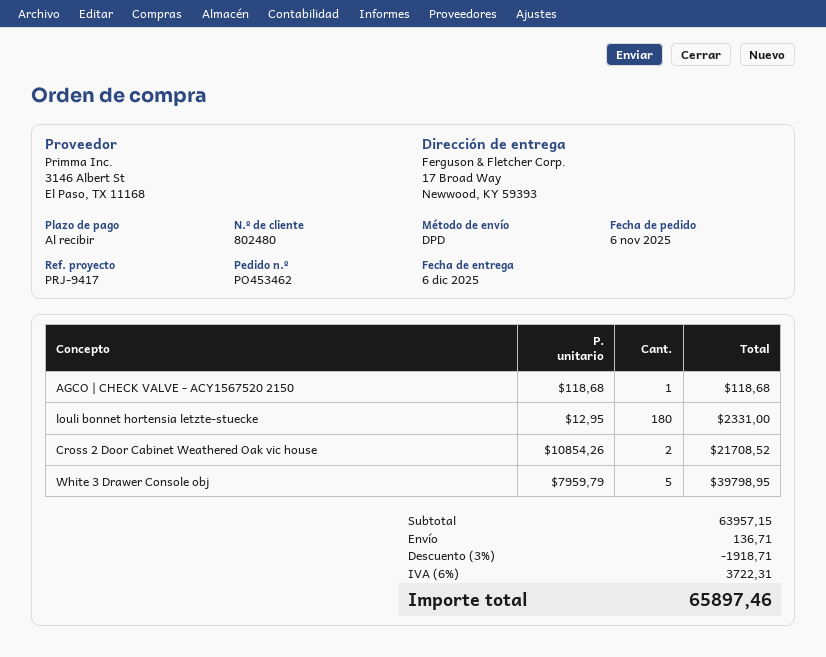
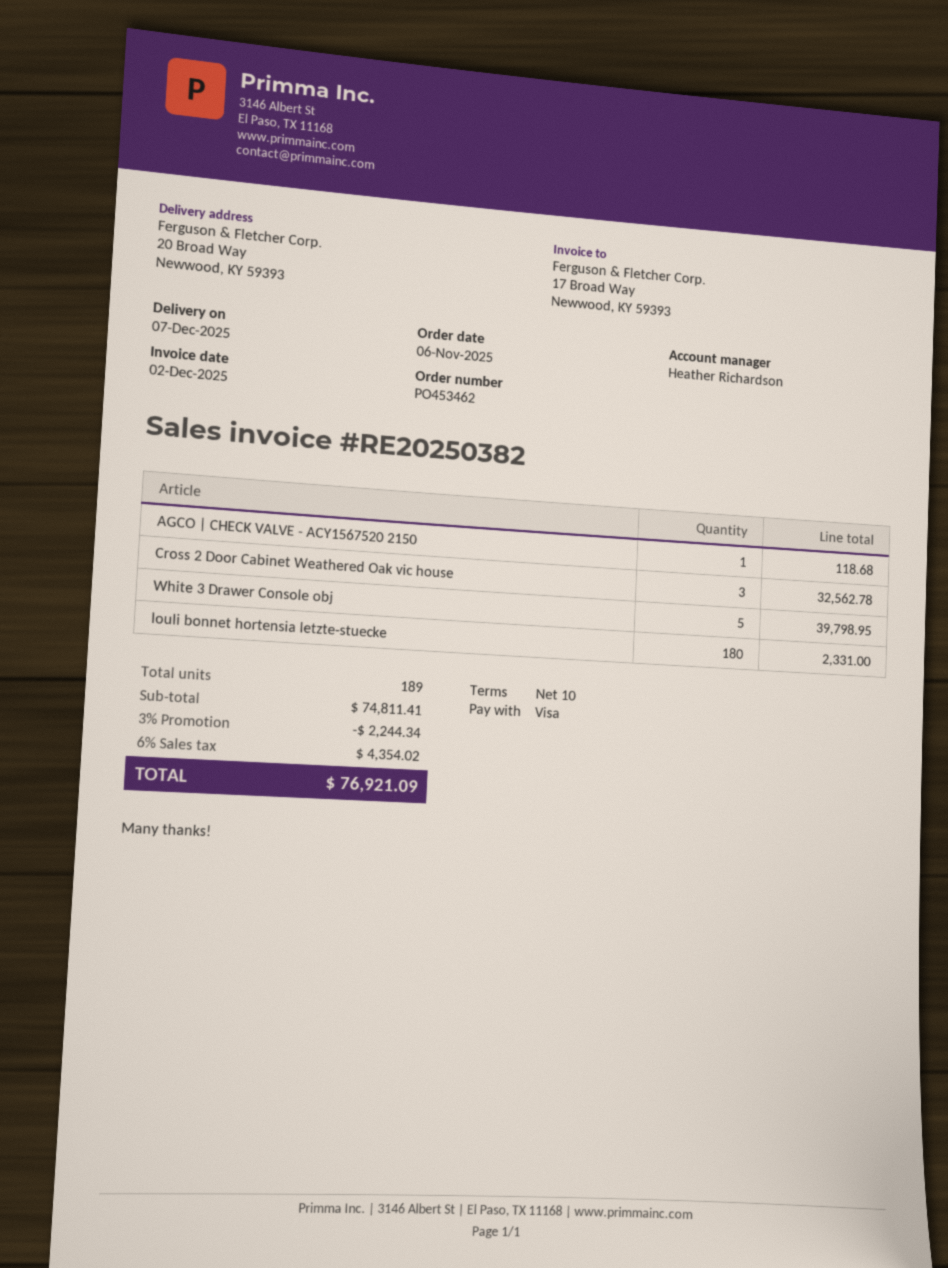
delivery date: 2025-12-06 -> 2025-12-07
payment terms: on receipt -> 10 days
ship to: 17 Broad Way, Newwood, KY 59393 -> 20 Broad Way, Newwood, KY 59393
Cross 2 Door Cabinet Weathered Oak vic house: 2 for 21708.52 -> 3 for 32562.78
subtotal: 63957.15 -> 74811.41
discount: 3% = 1918.71 -> 3% = 2244.34
shipping: 136.71 -> none
tax: 6% = 3722.31 -> 6% = 4354.02
total: 65897.46 -> 76921.09

